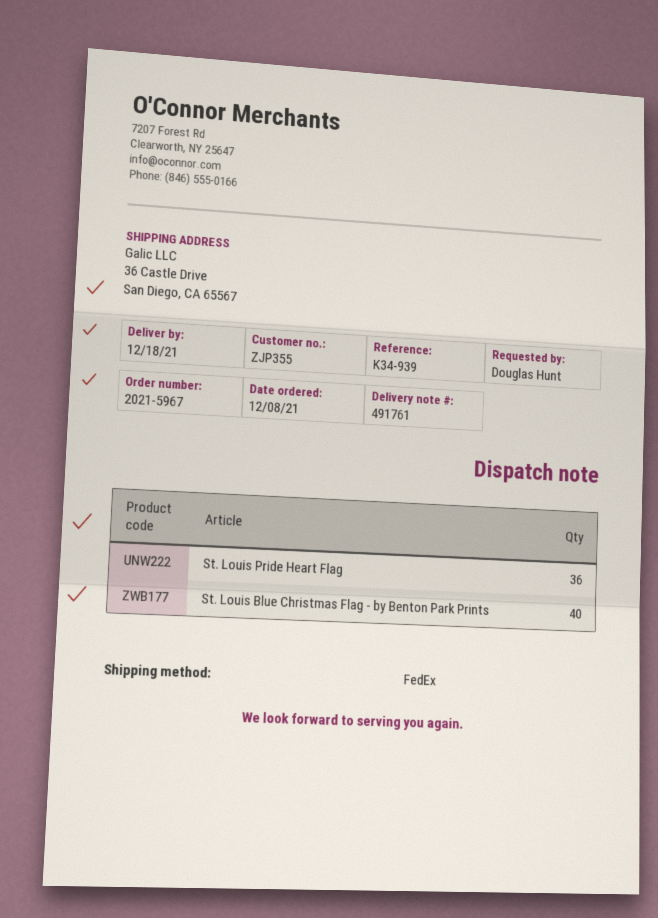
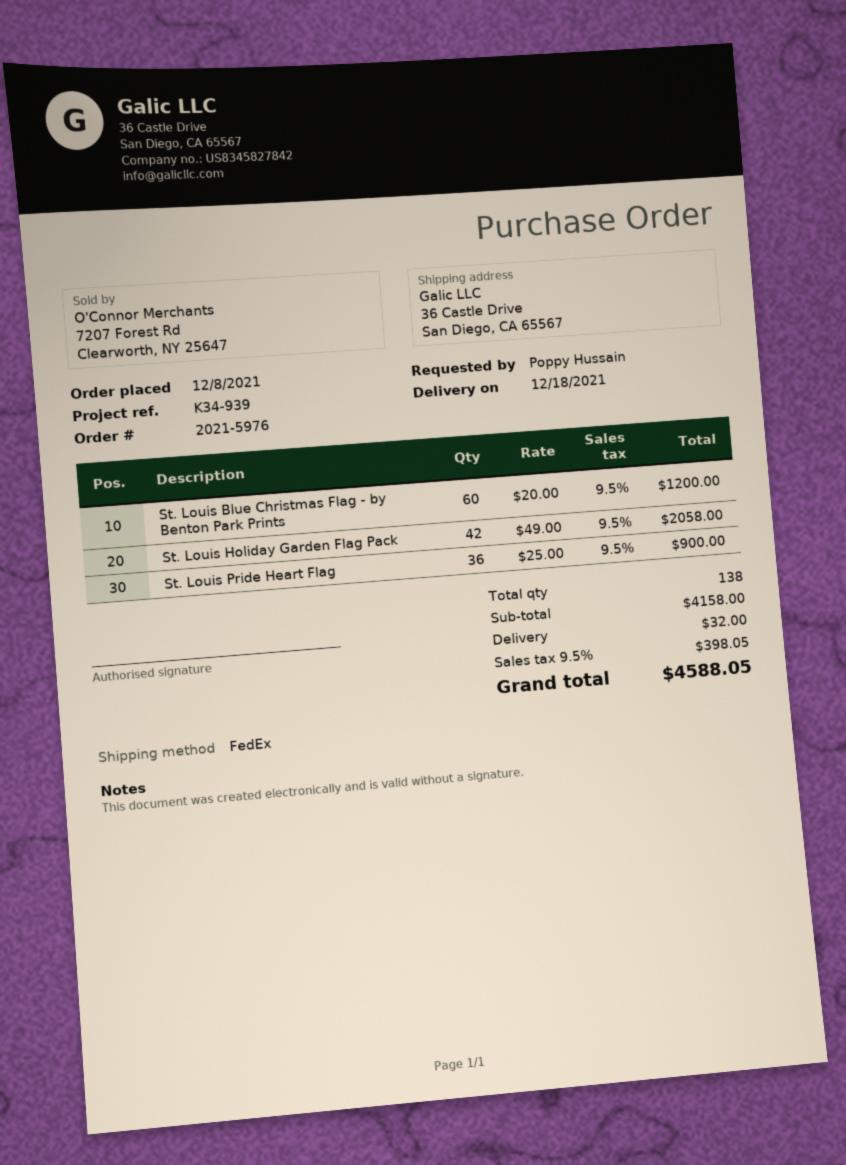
order number: 2021-5967 -> 2021-5976
ordered by: Douglas Hunt -> Poppy Hussain
St. Louis Blue Christmas Flag - by Benton Park Prints: 40 -> 60
St. Louis Holiday Garden Flag Pack: none -> 42

